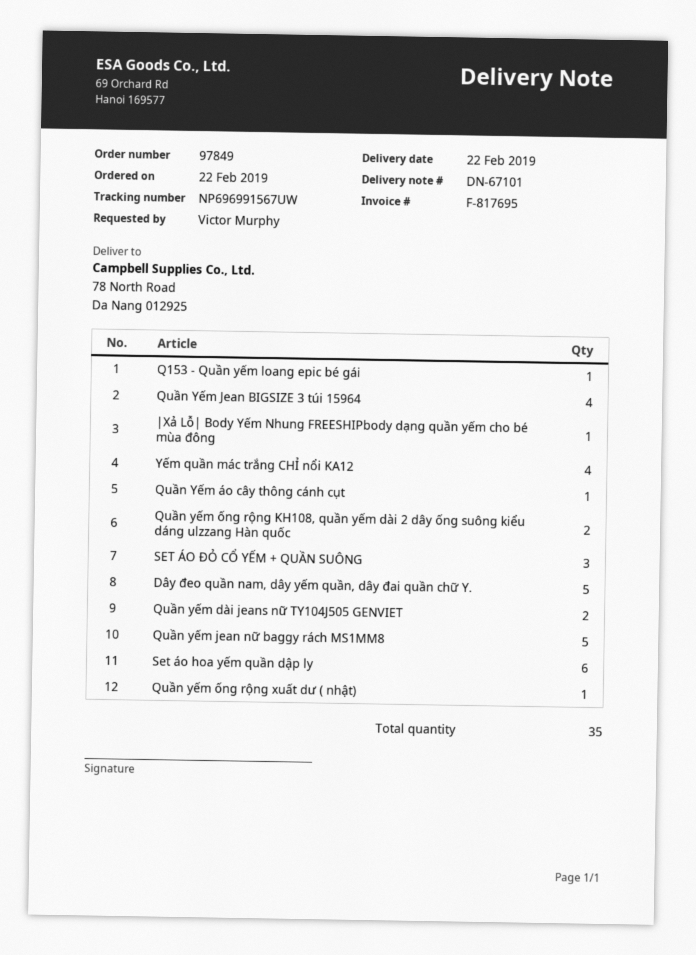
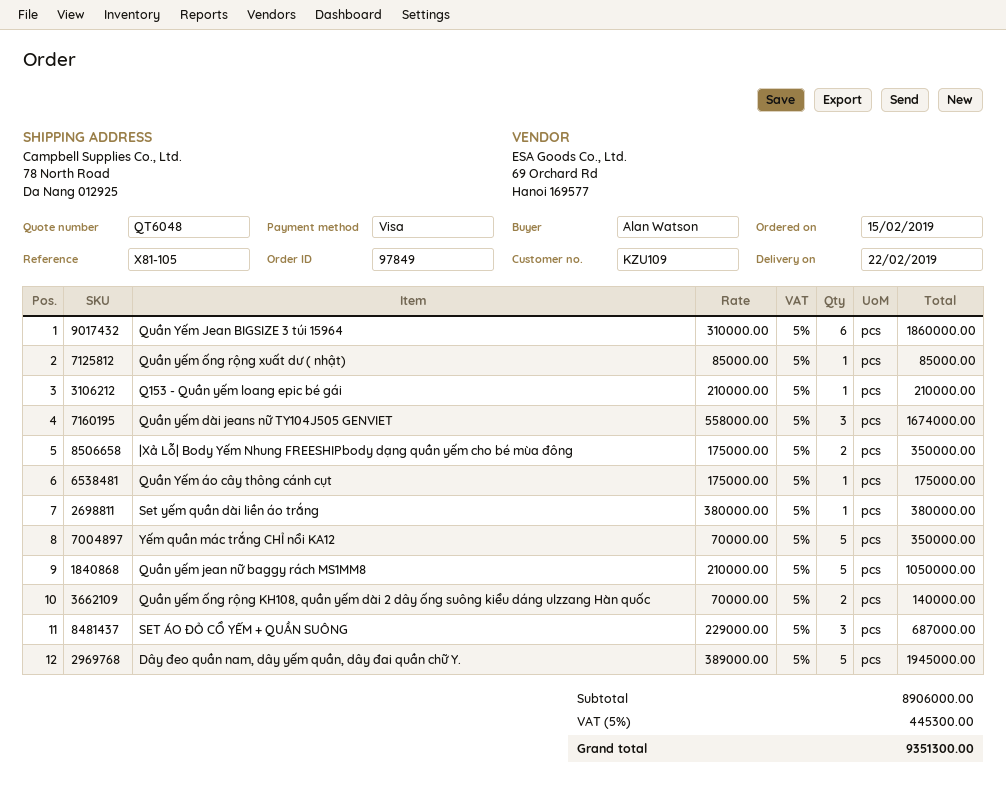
order date: 2019-02-22 -> 2019-02-15
ordered by: Victor Murphy -> Alan Watson
Quần Yếm Jean BIGSIZE 3 túi 15964: 4 -> 6
|Xả Lỗ| Body Yếm Nhung FREESHIPbody dạng quần yếm cho bé mùa đông: 1 -> 2
Yếm quần mác trắng CHỈ nổi KA12: 4 -> 5
Quần yếm dài jeans nữ TY104J505 GENVIET: 2 -> 3
Set áo hoa yếm quần dập ly: 6 -> none
Set yếm quần dài liền áo trắng: none -> 1

